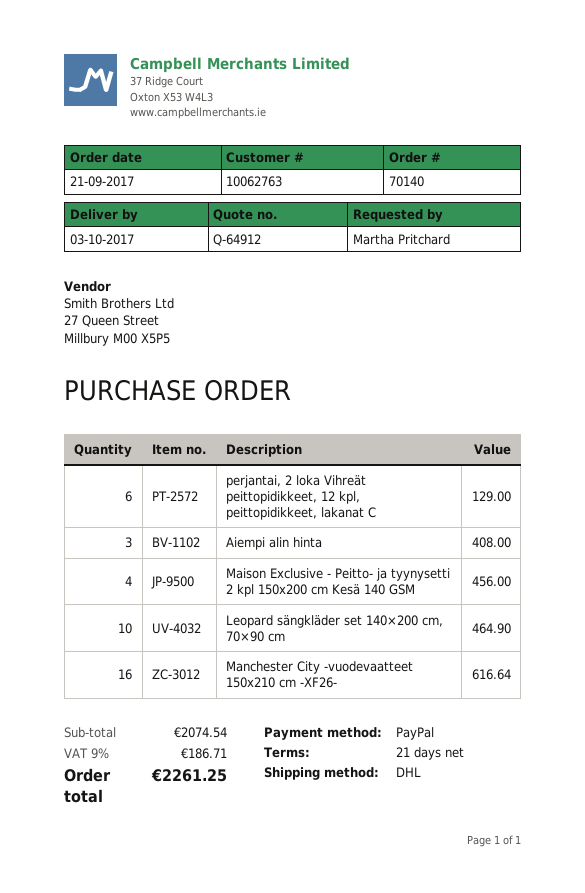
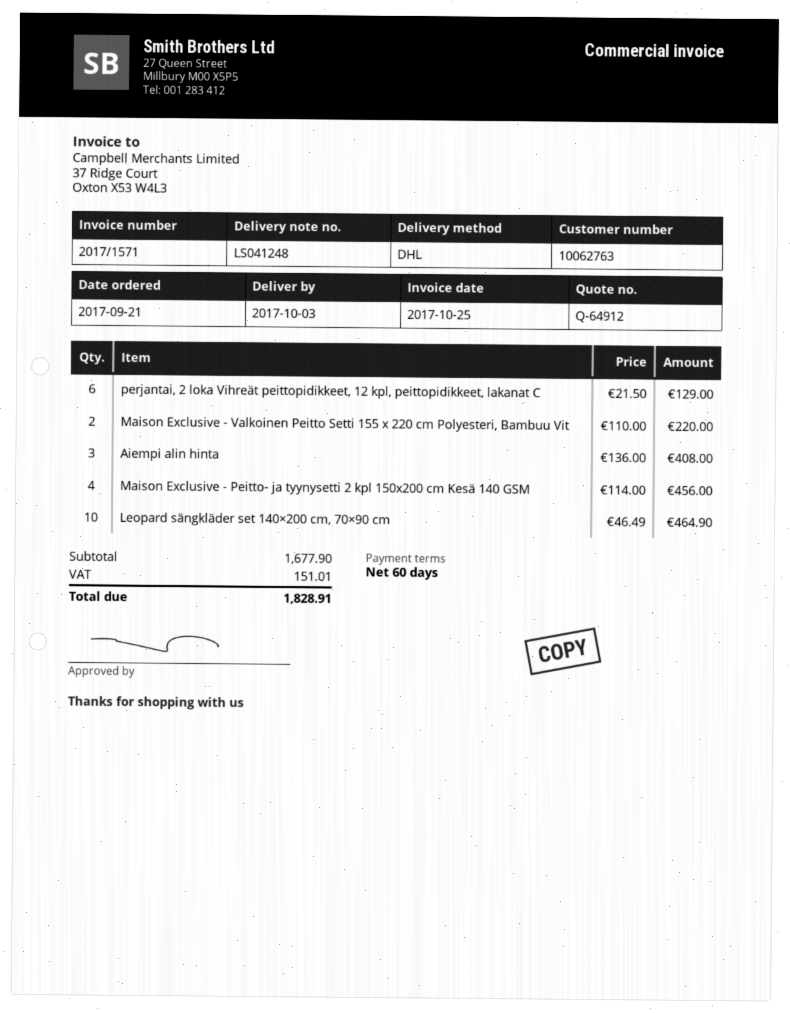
payment terms: 21 days -> 60 days
Manchester City -vuodevaatteet 150x210 cm -XF26-: 16 for 616.64 -> none
Maison Exclusive - Valkoinen Peitto Setti 155 x 220 cm Polyesteri, Bambuu Vit: none -> 2 for 220.00
subtotal: 2074.54 -> 1677.90
tax: 186.71 -> 151.01
total: 2261.25 -> 1828.91

